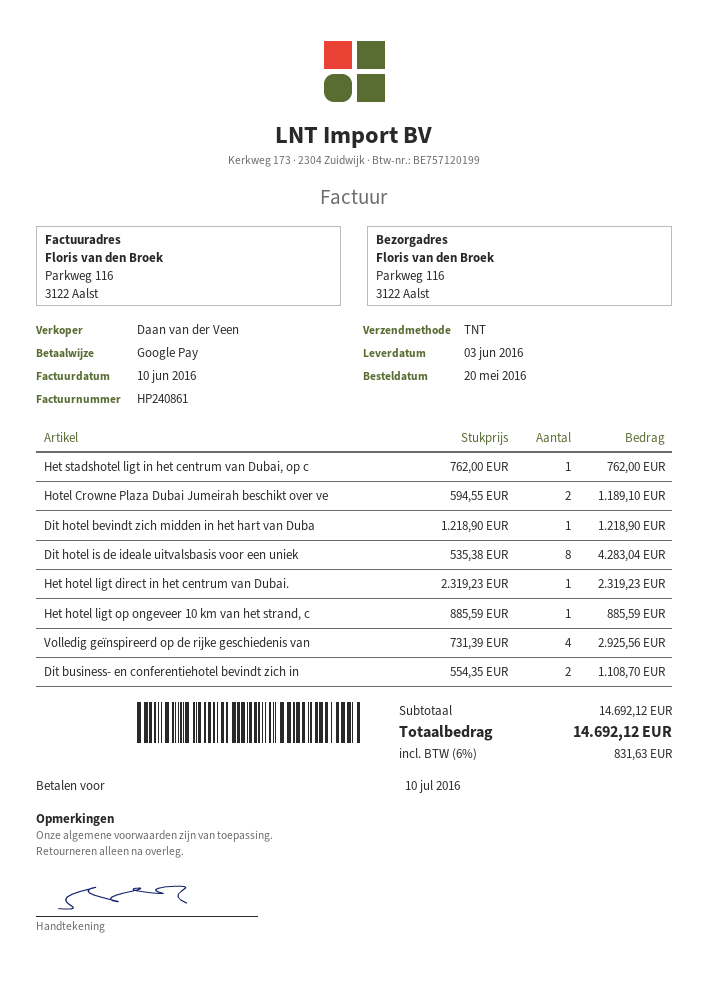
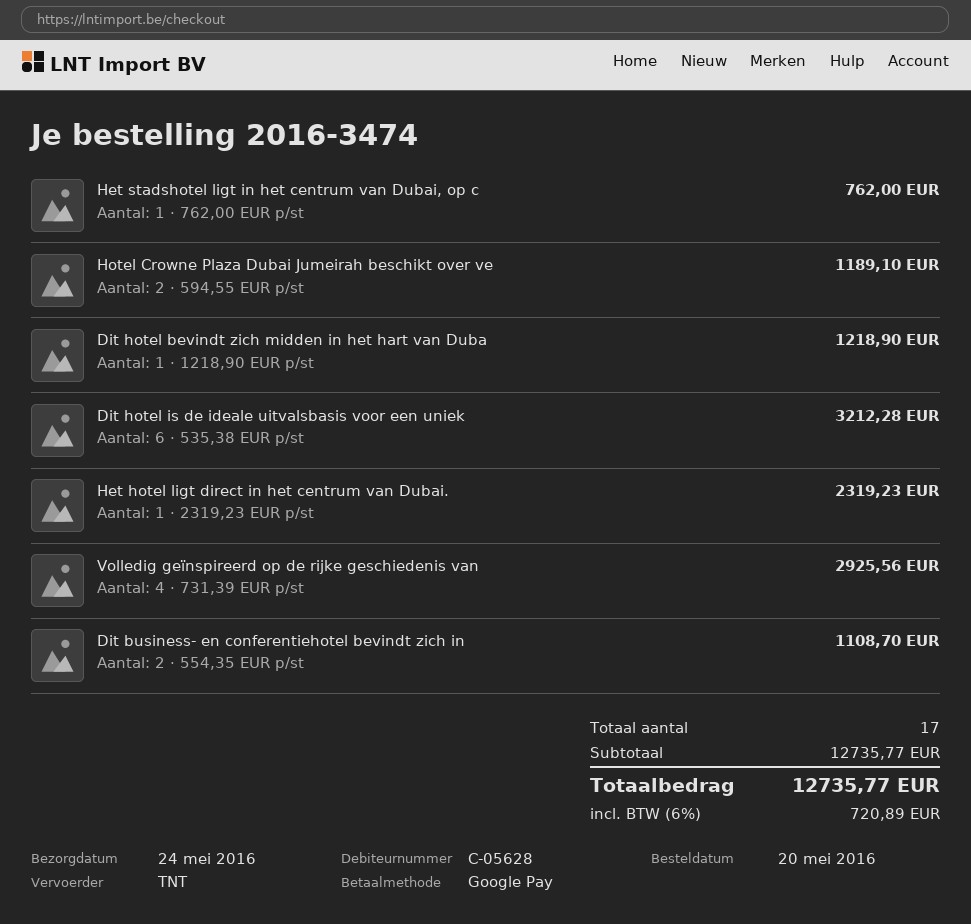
delivery date: 2016-06-03 -> 2016-05-24
Dit hotel is de ideale uitvalsbasis voor een uniek: 8 x 535.38 = 4283.04 -> 6 x 535.38 = 3212.28
Het hotel ligt op ongeveer 10 km van het strand, c: 1 x 885.59 = 885.59 -> none
subtotal: 14692.12 -> 12735.77
tax: 6% = 831.63 -> 6% = 720.89
total: 14692.12 -> 12735.77

